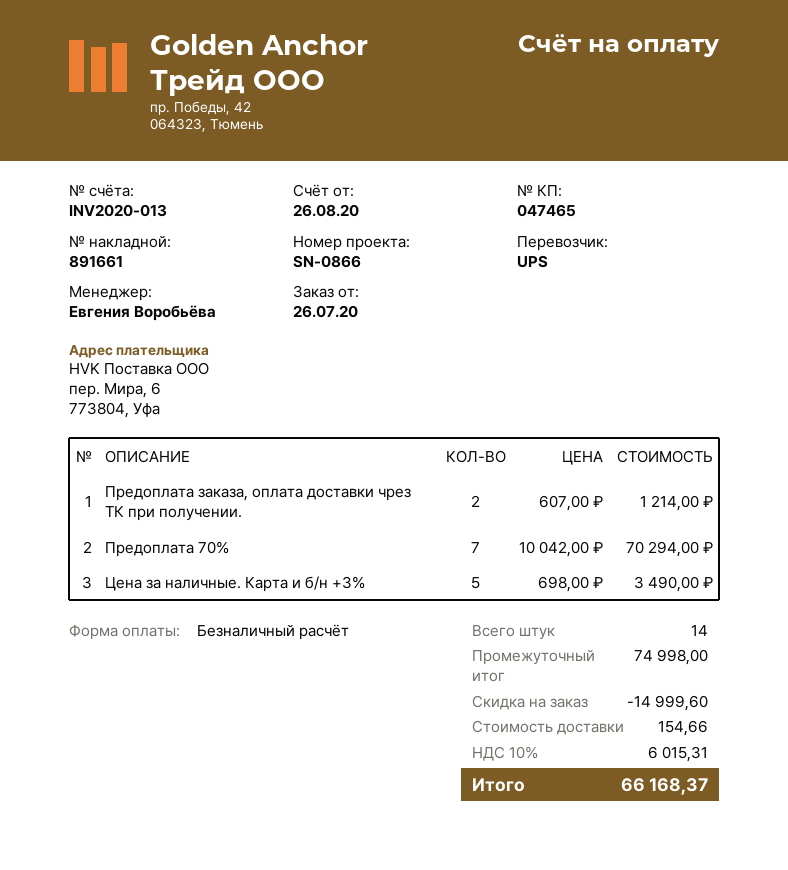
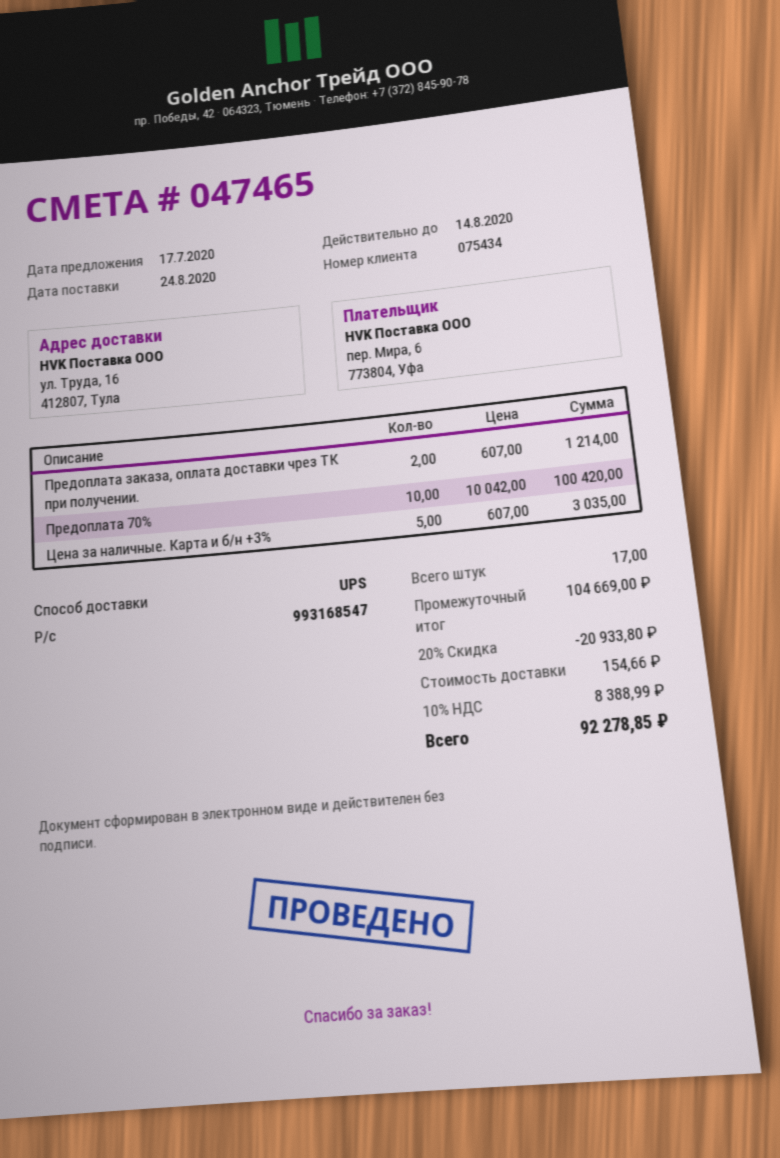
Предоплата 70%: 7 x 10042.00 = 70294.00 -> 10 x 10042.00 = 100420.00
Цена за наличные. Карта и б/н +3%: 5 x 698.00 = 3490.00 -> 5 x 607.00 = 3035.00
total quantity: 14 -> 17
subtotal: 74998.00 -> 104669.00
discount: 14999.60 -> 20933.80
tax: 10% = 6015.31 -> 10% = 8388.99
total: 66168.37 -> 92278.85

